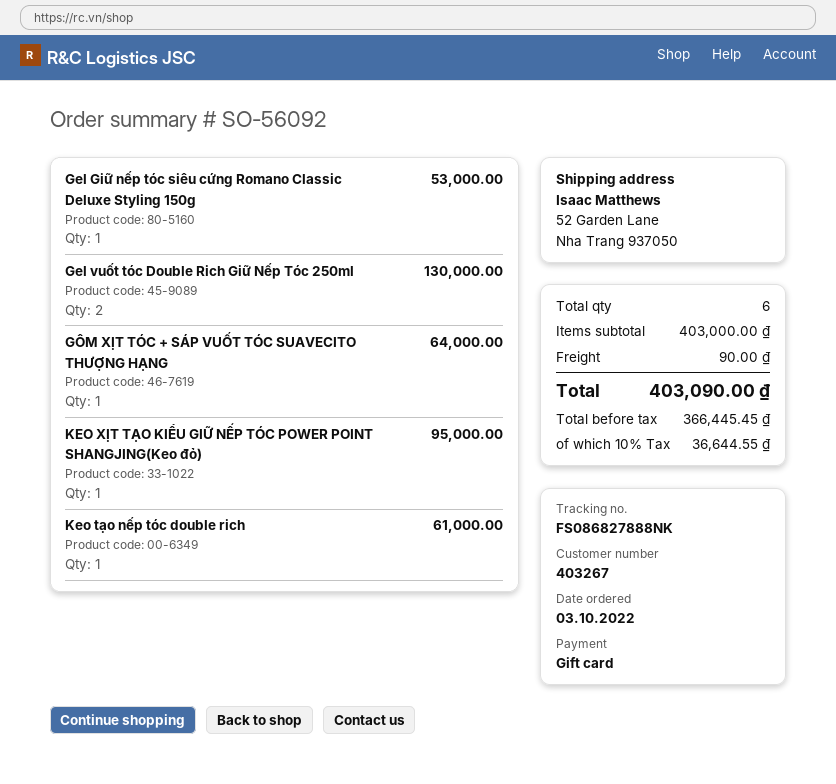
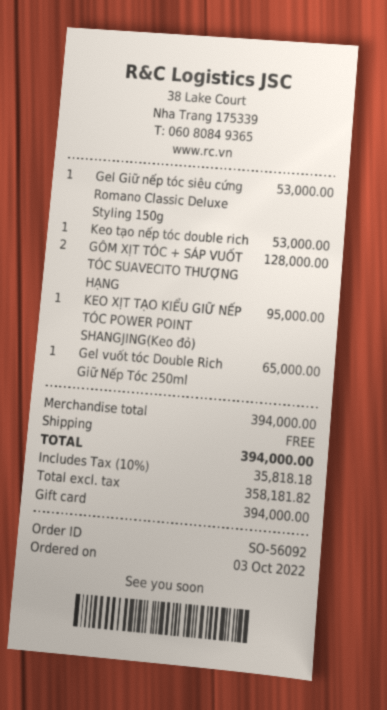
Gel vuốt tóc Double Rich Giữ Nếp Tóc 250ml: 2 for 130000.00 -> 1 for 65000.00
GÔM XỊT TÓC + SÁP VUỐT TÓC SUAVECITO THƯỢNG HẠNG: 1 for 64000.00 -> 2 for 128000.00
Keo tạo nếp tóc double rich: 1 for 61000.00 -> 1 for 53000.00
subtotal: 403000.00 -> 394000.00
shipping: 90.00 -> 0.00
net: 366445.45 -> 358181.82
tax: 10% = 36644.55 -> 10% = 35818.18
total: 403090.00 -> 394000.00

